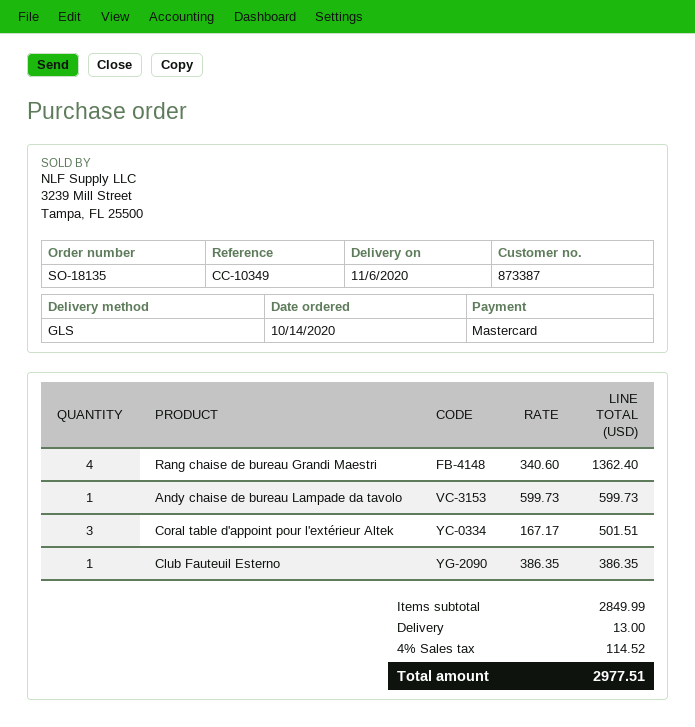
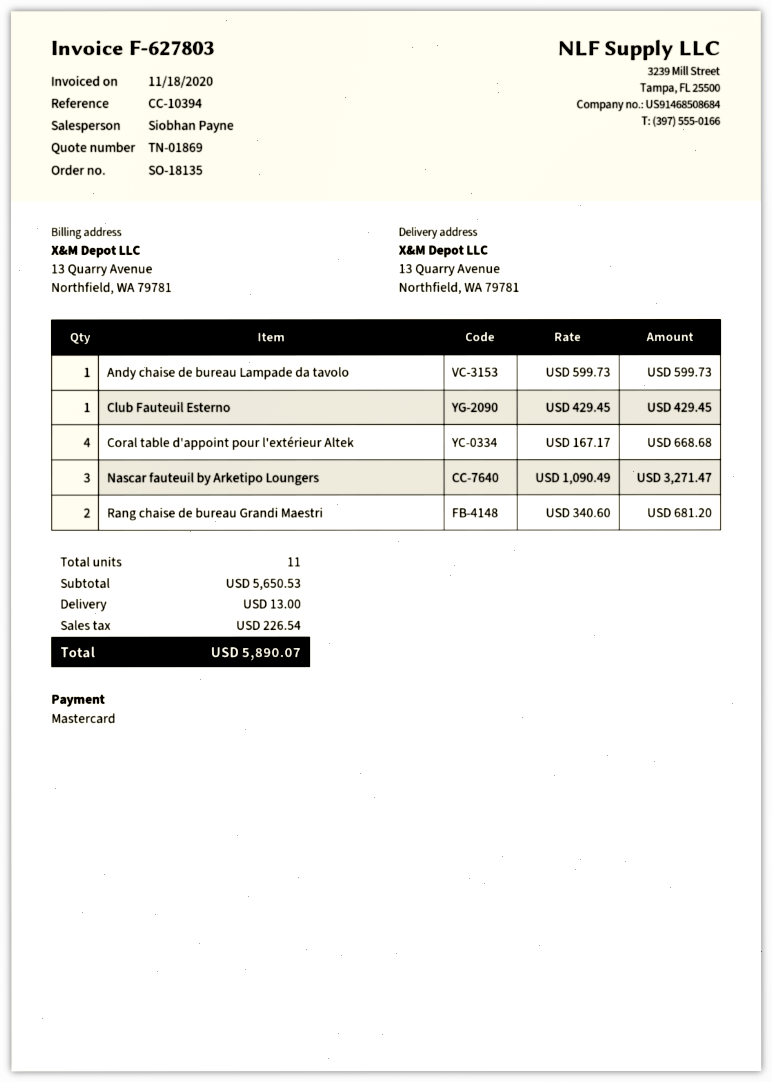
reference: CC-10349 -> CC-10394
Rang chaise de bureau Grandi Maestri: 4 x 340.60 = 1362.40 -> 2 x 340.60 = 681.20
Coral table d'appoint pour l'extérieur Altek: 3 x 167.17 = 501.51 -> 4 x 167.17 = 668.68
Club Fauteuil Esterno: 1 x 386.35 = 386.35 -> 1 x 429.45 = 429.45
Nascar fauteuil by Arketipo Loungers: none -> 3 x 1090.49 = 3271.47
subtotal: 2849.99 -> 5650.53
tax: 114.52 -> 226.54
total: 2977.51 -> 5890.07

